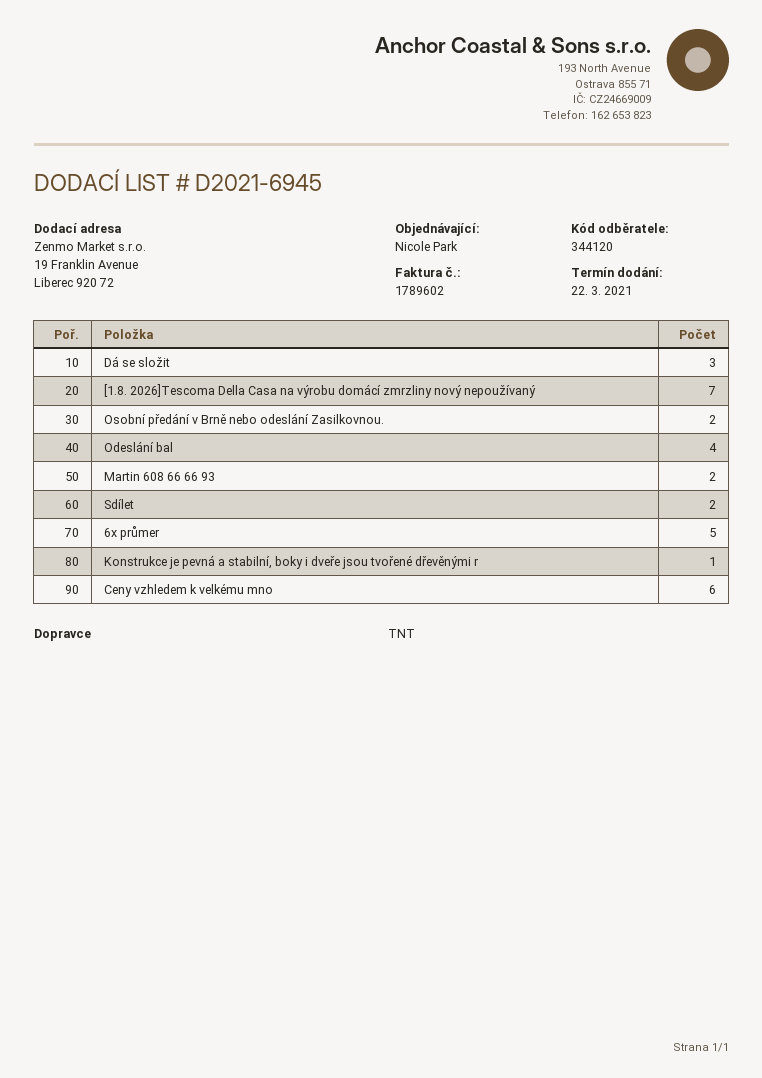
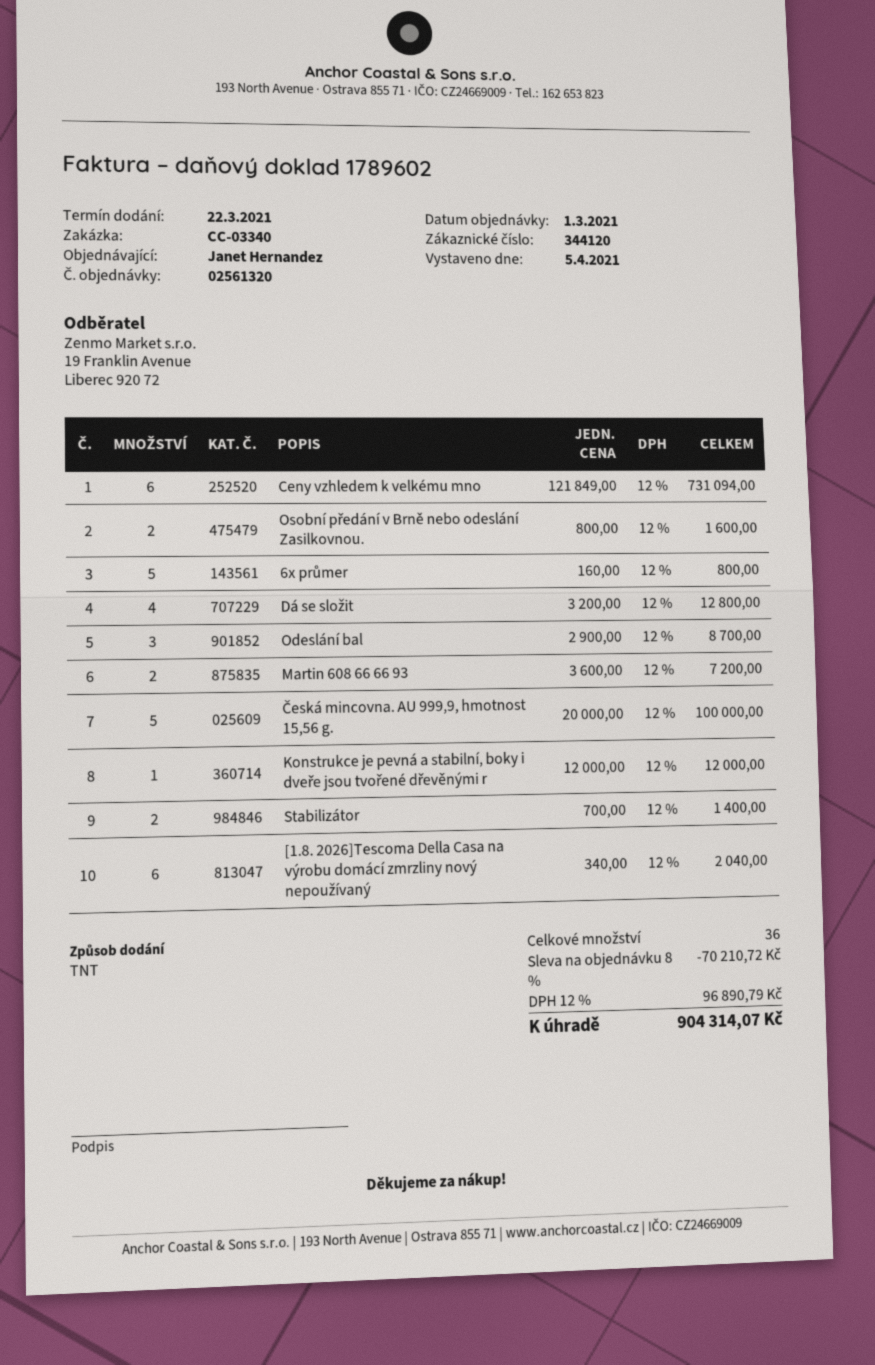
ordered by: Nicole Park -> Janet Hernandez
Dá se složit: 3 -> 4
[1.8. 2026]Tescoma Della Casa na výrobu domácí zmrzliny nový nepoužívaný: 7 -> 6
Odeslání bal: 4 -> 3
Sdílet: 2 -> none
Česká mincovna. AU 999,9, hmotnost 15,56 g.: none -> 5
Stabilizátor: none -> 2

